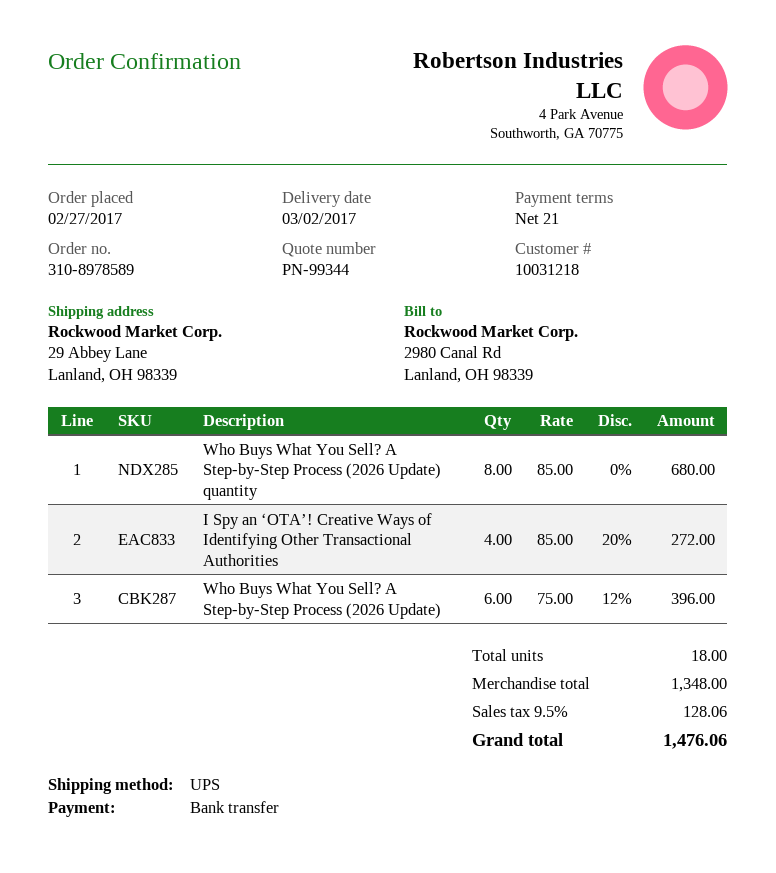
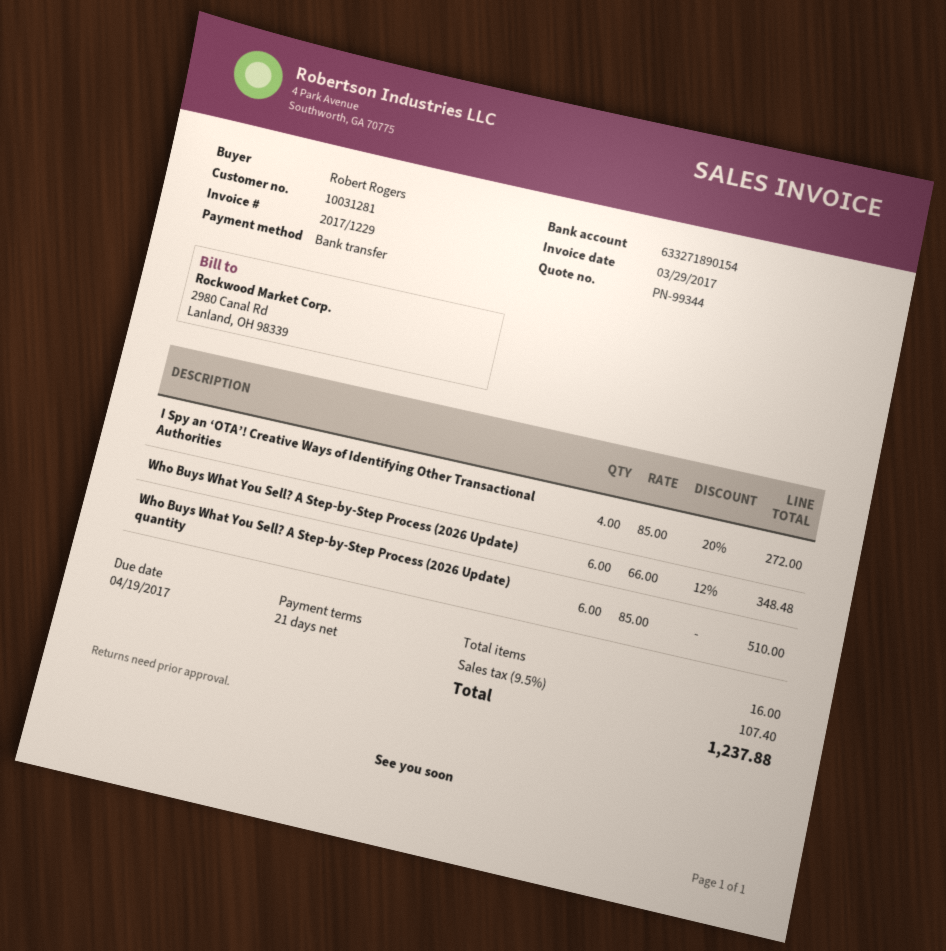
customer number: 10031218 -> 10031281
Who Buys What You Sell? A Step-by-Step Process (2026 Update) quantity: 8 x 85.00 = 680.00 -> 6 x 85.00 = 510.00
Who Buys What You Sell? A Step-by-Step Process (2026 Update): 6 x 75.00 - 12% = 396.00 -> 6 x 66.00 - 12% = 348.48
total quantity: 18 -> 16
tax: 9.5% = 128.06 -> 9.5% = 107.40
total: 1476.06 -> 1237.88

